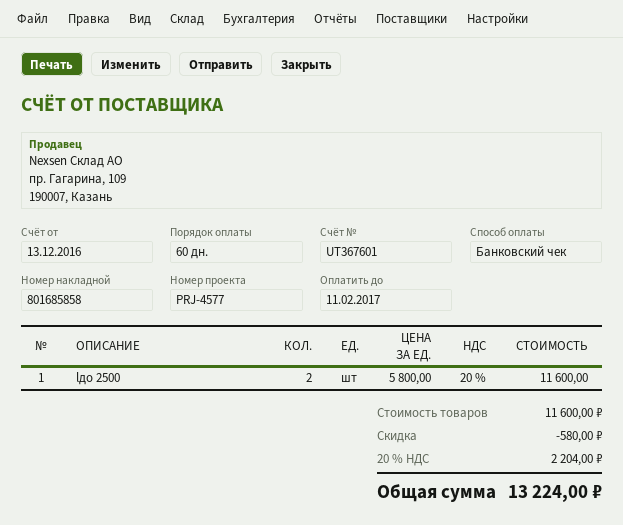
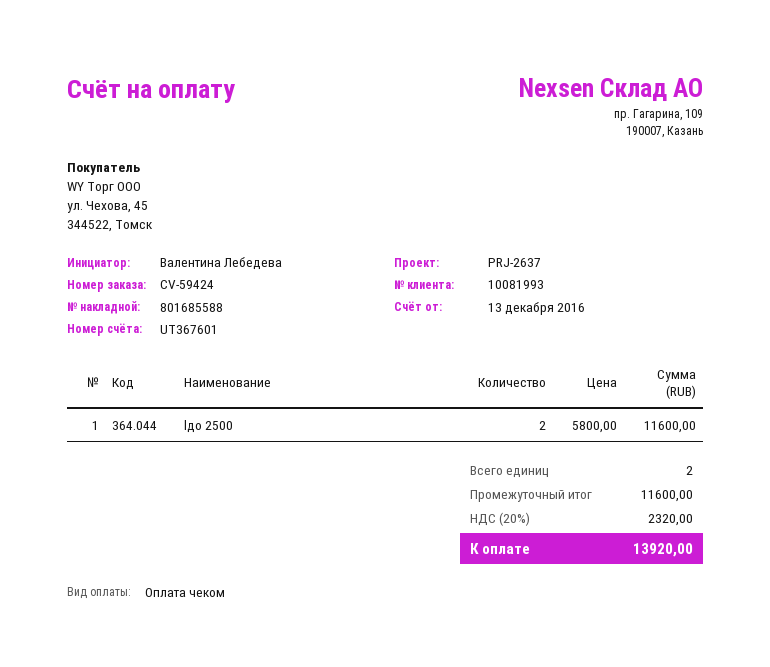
delivery note number: 801685858 -> 801685588
reference: PRJ-4577 -> PRJ-2637
discount: 580.00 -> none
tax: 20% = 2204.00 -> 20% = 2320.00
total: 13224.00 -> 13920.00

